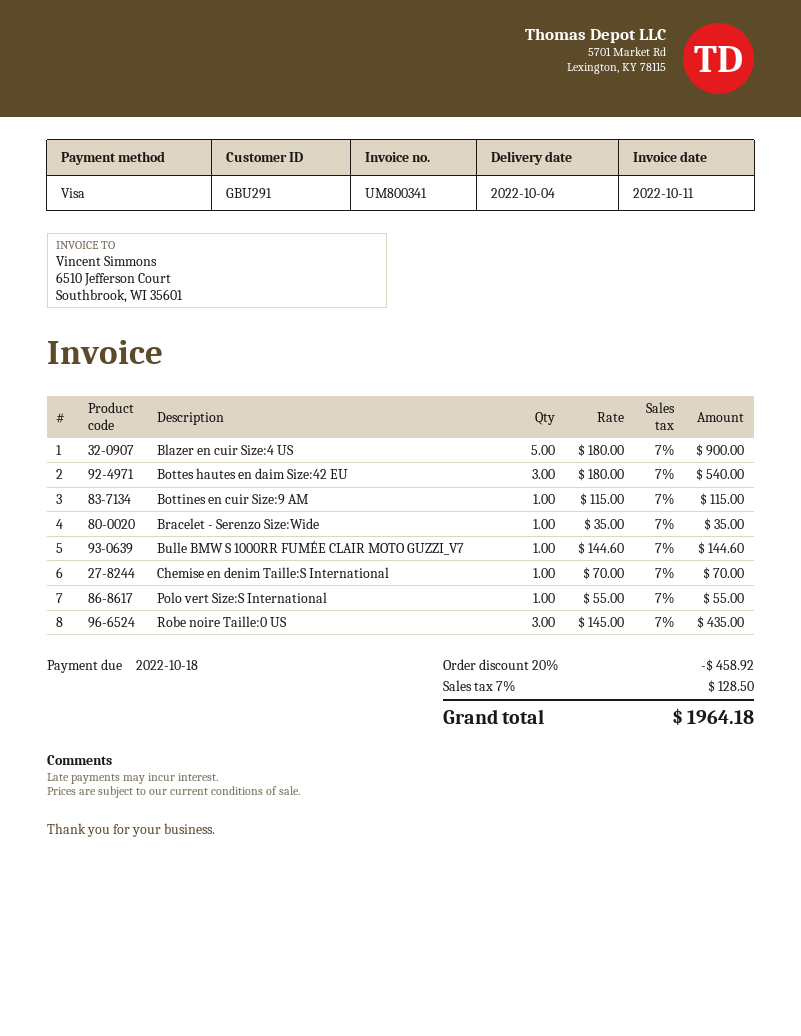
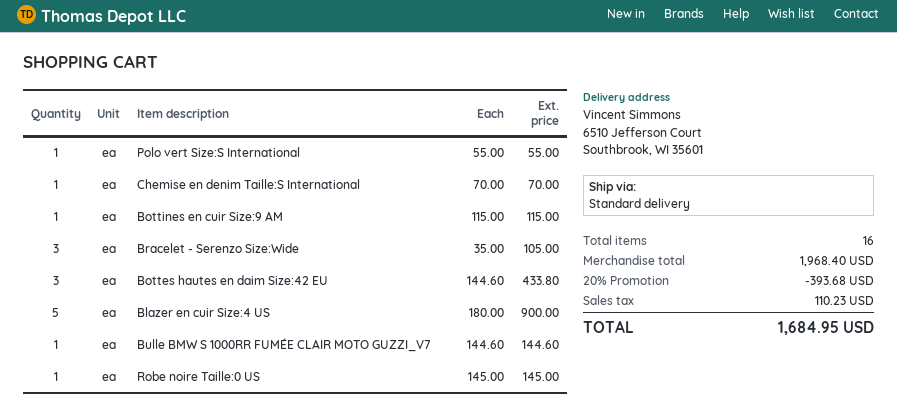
Bottes hautes en daim Size:42 EU: 3 x 180.00 = 540.00 -> 3 x 144.60 = 433.80
Bracelet - Serenzo Size:Wide: 1 x 35.00 = 35.00 -> 3 x 35.00 = 105.00
Robe noire Taille:0 US: 3 x 145.00 = 435.00 -> 1 x 145.00 = 145.00
discount: 20% = 458.92 -> 20% = 393.68
tax: 128.50 -> 110.23
total: 1964.18 -> 1684.95

